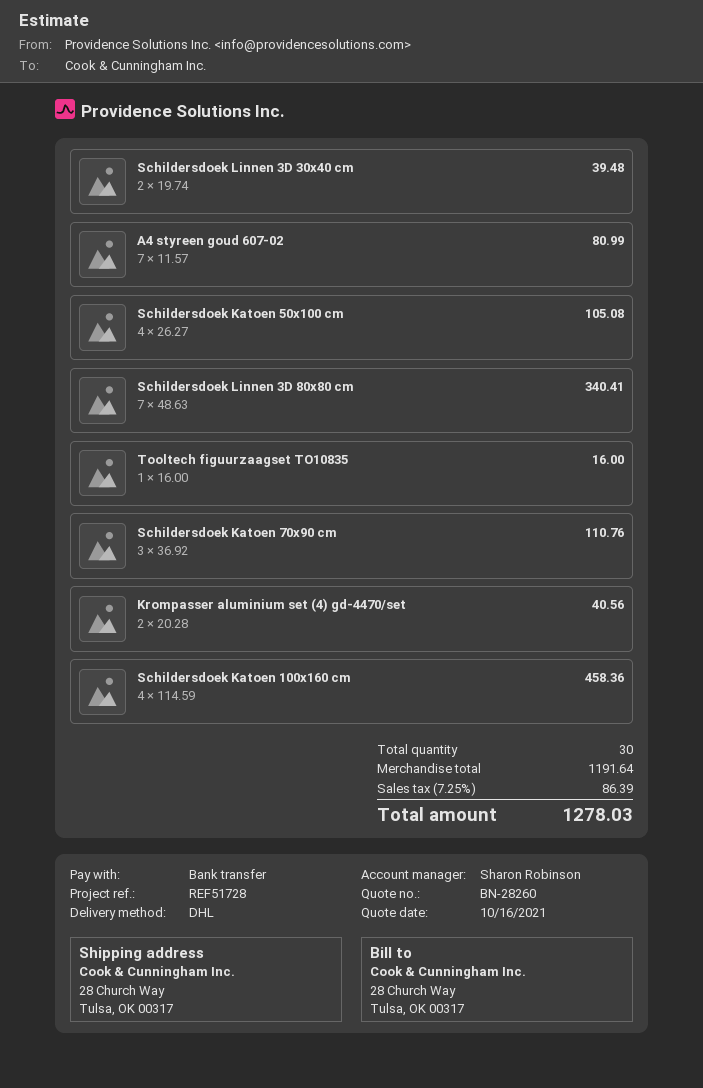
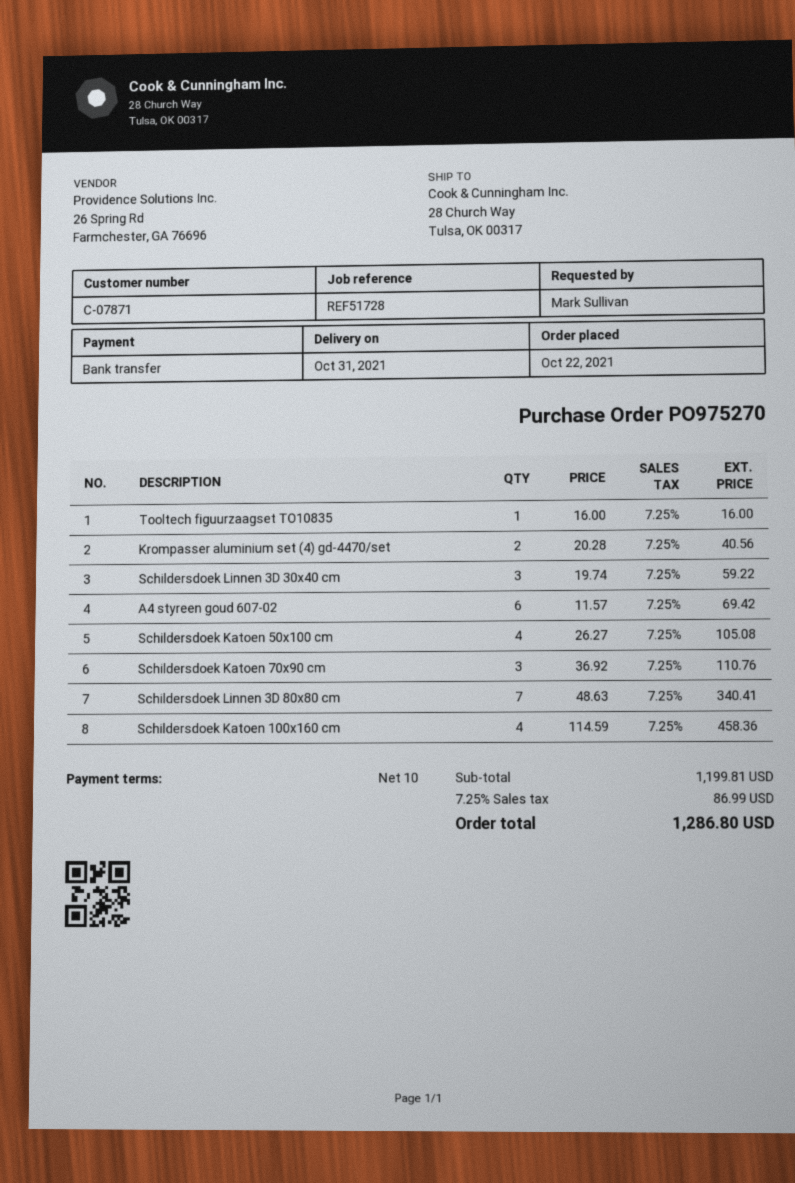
Schildersdoek Linnen 3D 30x40 cm: 2 x 19.74 = 39.48 -> 3 x 19.74 = 59.22
A4 styreen goud 607-02: 7 x 11.57 = 80.99 -> 6 x 11.57 = 69.42
subtotal: 1191.64 -> 1199.81
tax: 7.25% = 86.39 -> 7.25% = 86.99
total: 1278.03 -> 1286.80

